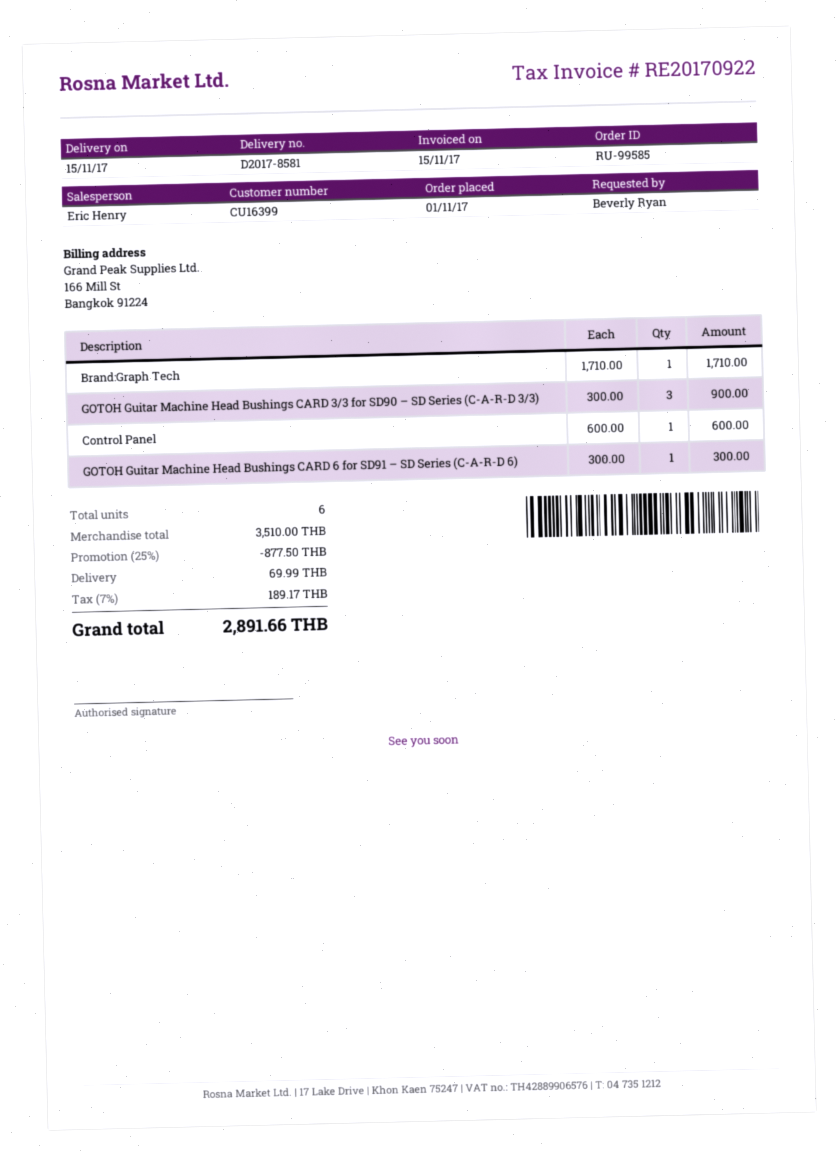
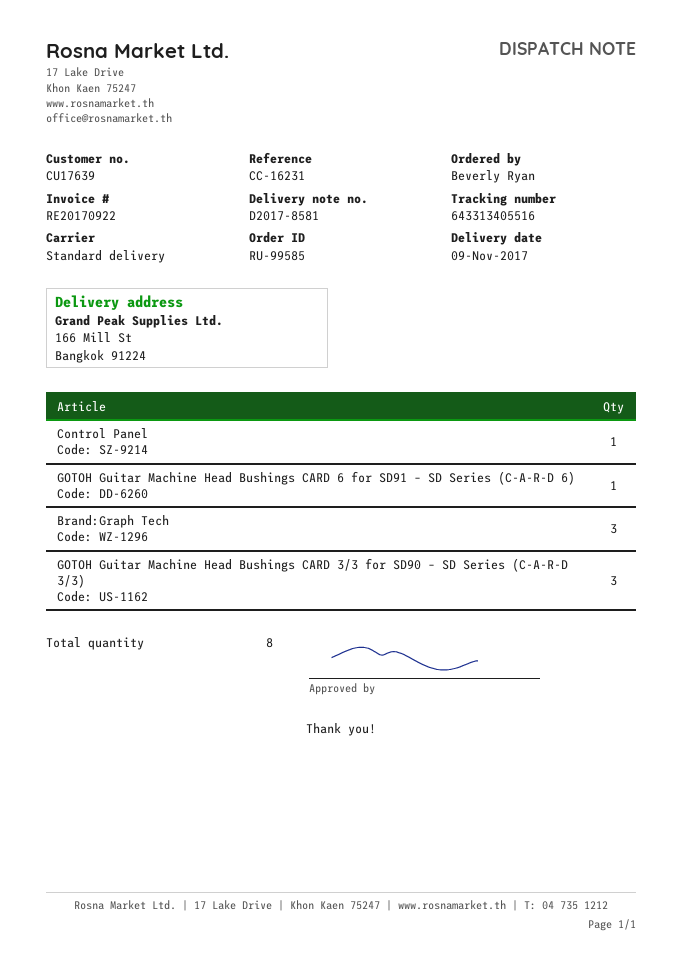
delivery date: 2017-11-15 -> 2017-11-09
customer number: CU16399 -> CU17639
Brand:Graph Tech: 1 -> 3
total quantity: 6 -> 8

